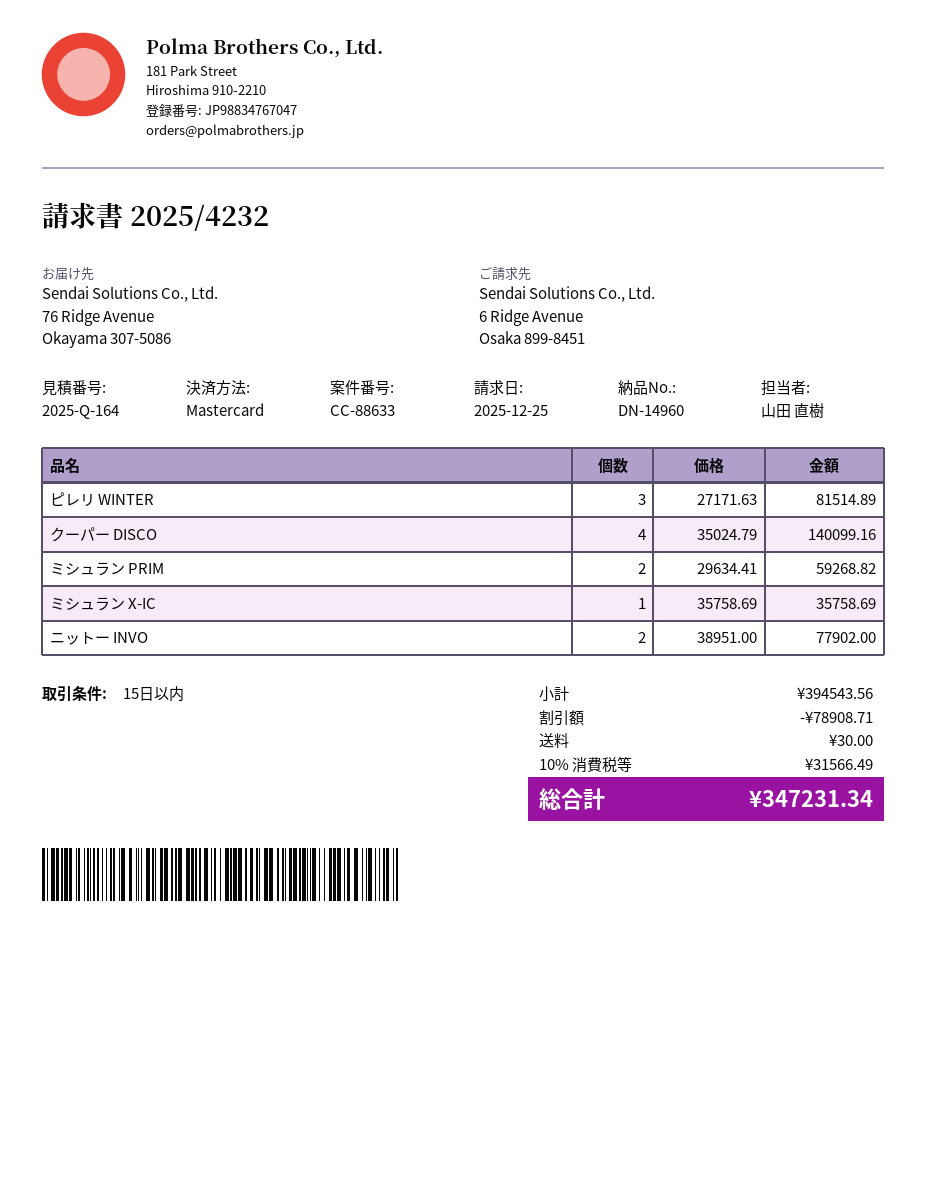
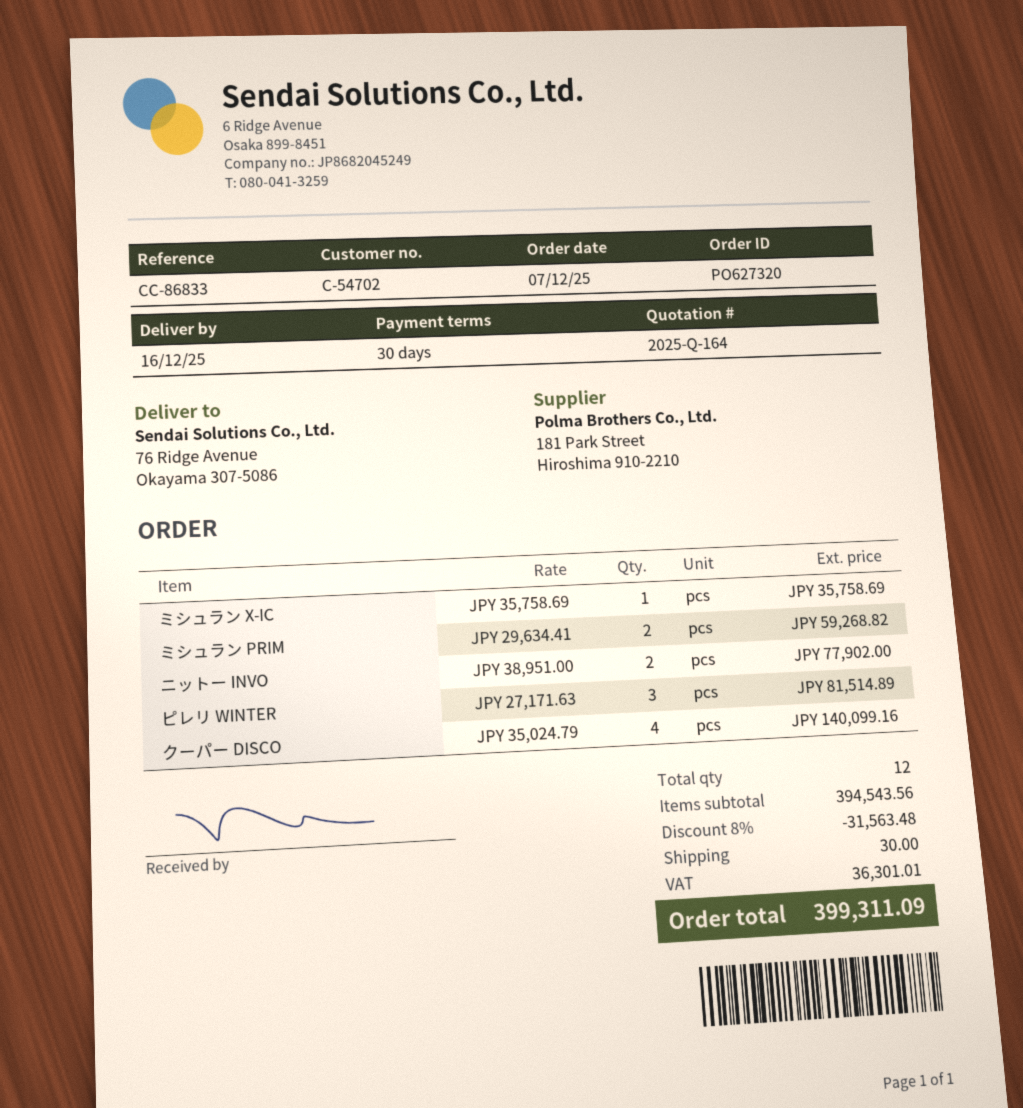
payment terms: 15 days -> 30 days
reference: CC-88633 -> CC-86833
discount: 78908.71 -> 31563.48
tax: 31566.49 -> 36301.01
total: 347231.34 -> 399311.09

